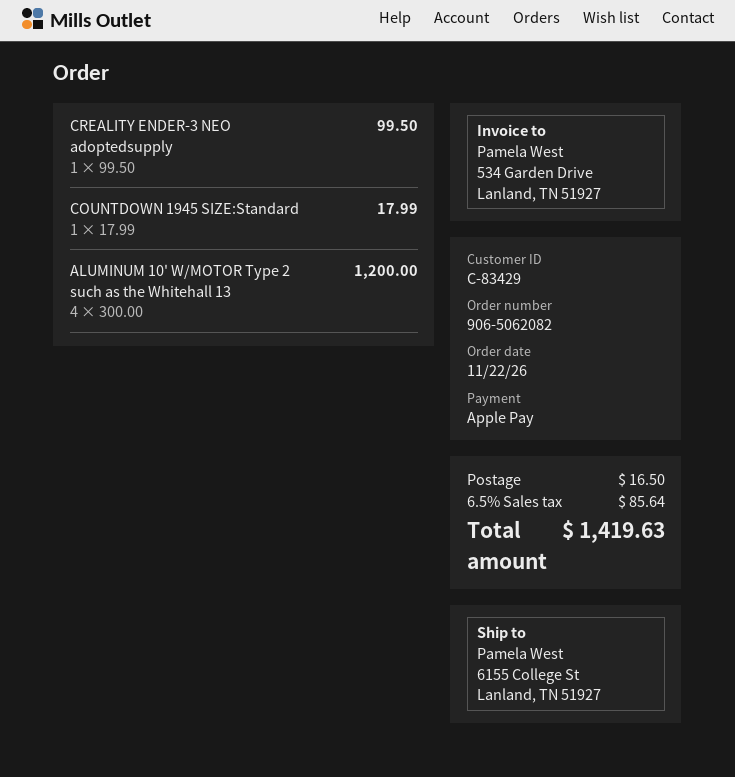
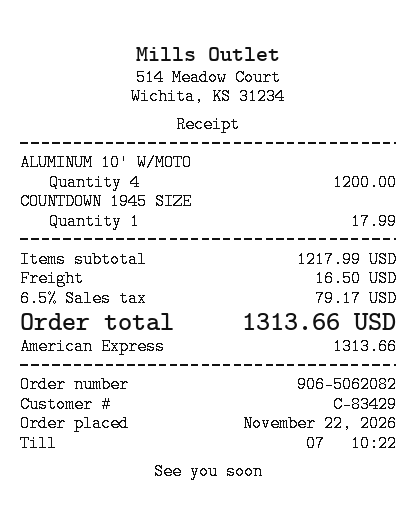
payment method: Apple Pay -> American Express
CREALITY ENDER-3 NEO adoptedsupply: 1 for 99.50 -> none
tax: 6.5% = 85.64 -> 6.5% = 79.17
total: 1419.63 -> 1313.66

